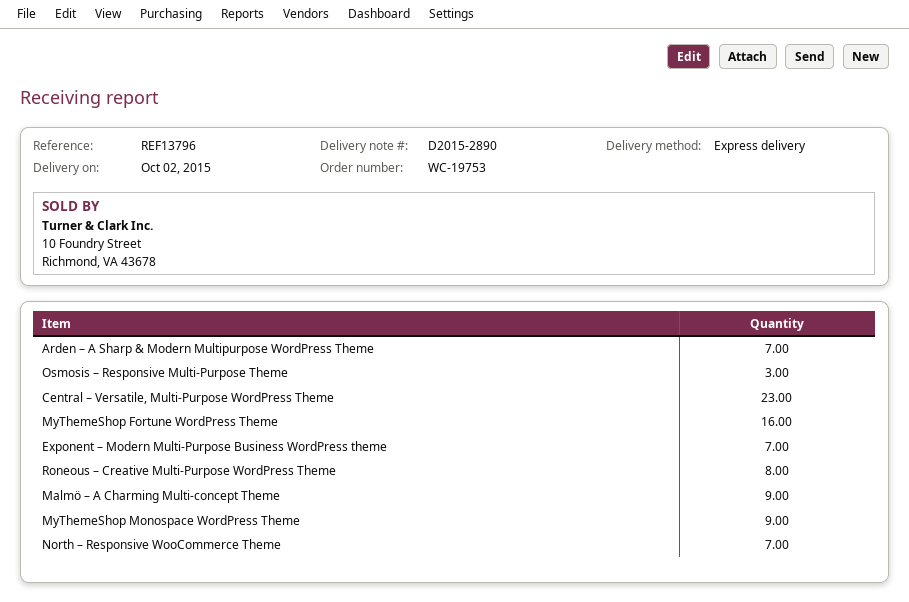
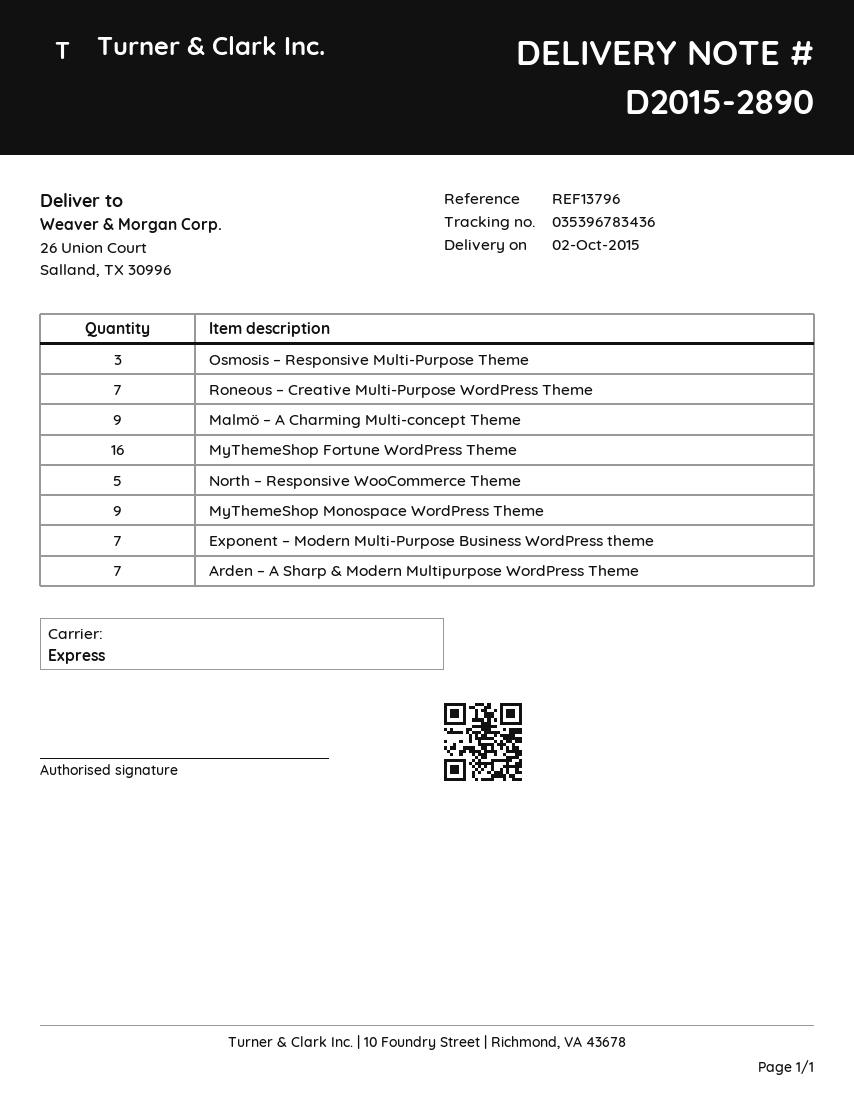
Central – Versatile, Multi-Purpose WordPress Theme: 23 -> none
Roneous – Creative Multi-Purpose WordPress Theme: 8 -> 7
North – Responsive WooCommerce Theme: 7 -> 5

